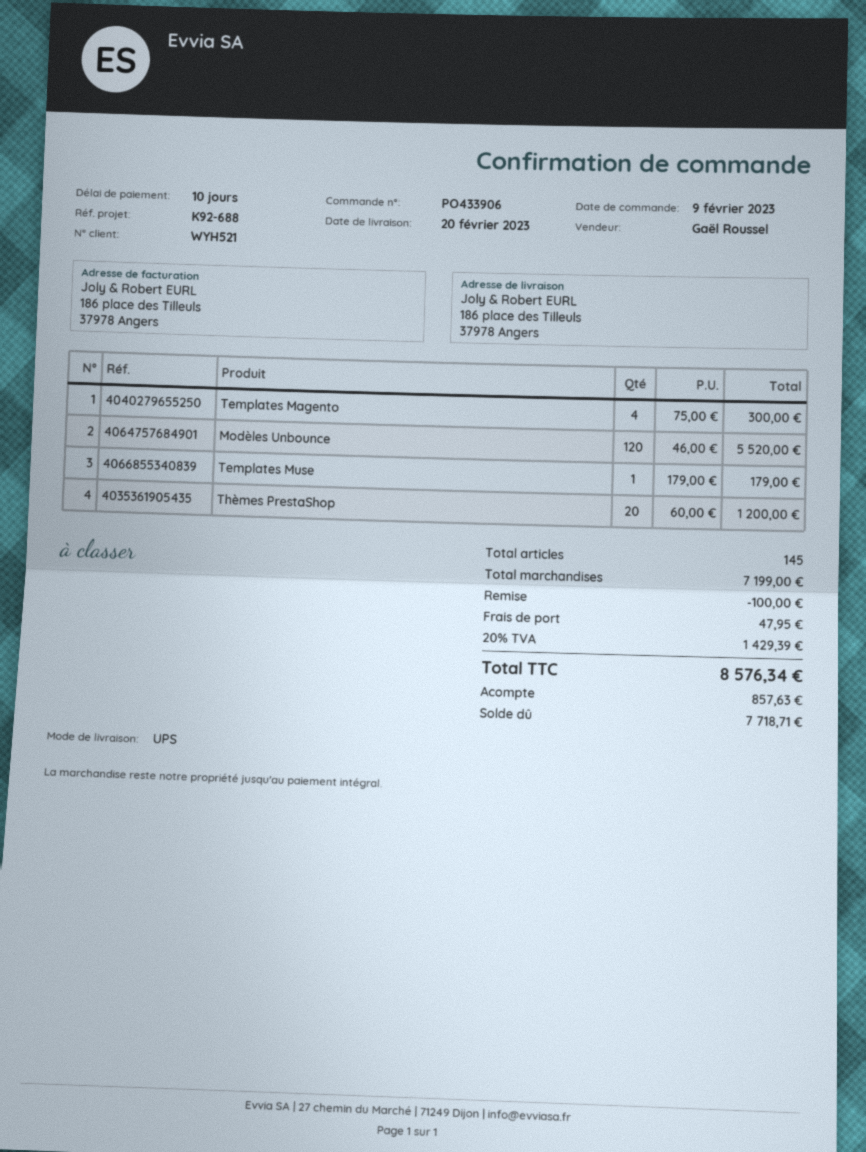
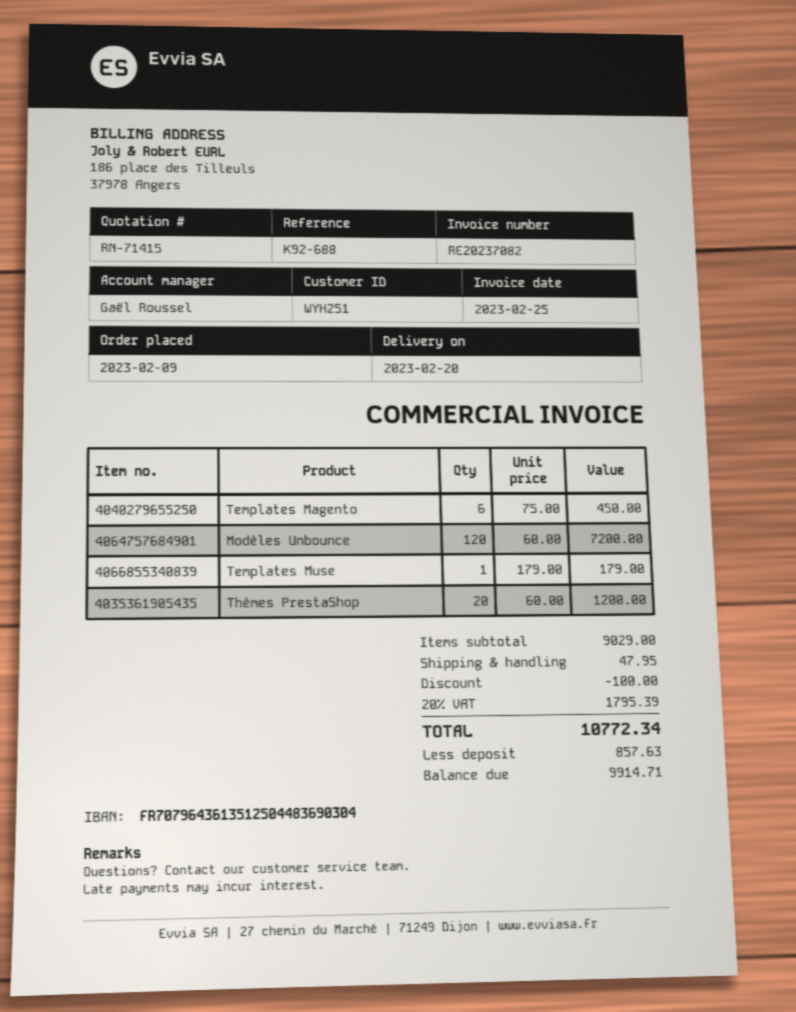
customer number: WYH521 -> WYH251
Templates Magento: 4 x 75.00 = 300.00 -> 6 x 75.00 = 450.00
Modèles Unbounce: 120 x 46.00 = 5520.00 -> 120 x 60.00 = 7200.00
subtotal: 7199.00 -> 9029.00
tax: 20% = 1429.39 -> 20% = 1795.39
total: 8576.34 -> 10772.34
balance: 7718.71 -> 9914.71

